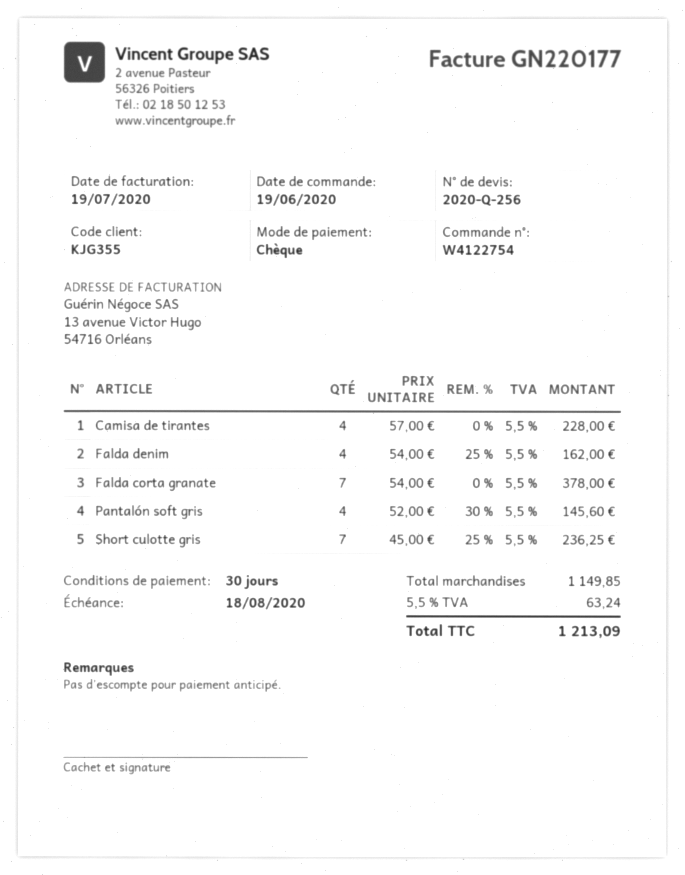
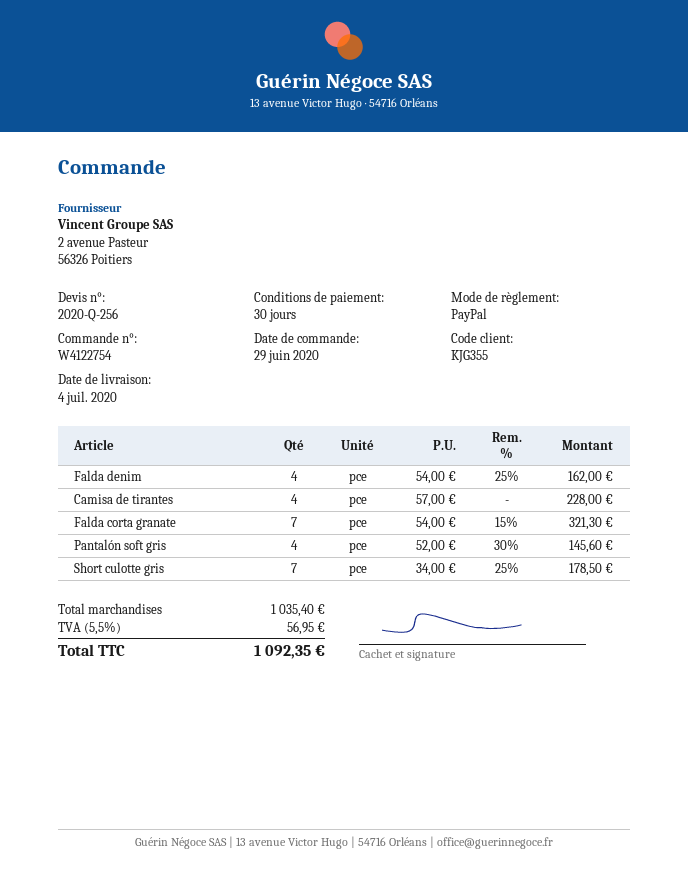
order date: 2020-06-19 -> 2020-06-29
payment method: cheque -> PayPal
Falda corta granate: 7 x 54.00 = 378.00 -> 7 x 54.00 - 15% = 321.30
Short culotte gris: 7 x 45.00 - 25% = 236.25 -> 7 x 34.00 - 25% = 178.50
subtotal: 1149.85 -> 1035.40
tax: 5.5% = 63.24 -> 5.5% = 56.95
total: 1213.09 -> 1092.35

